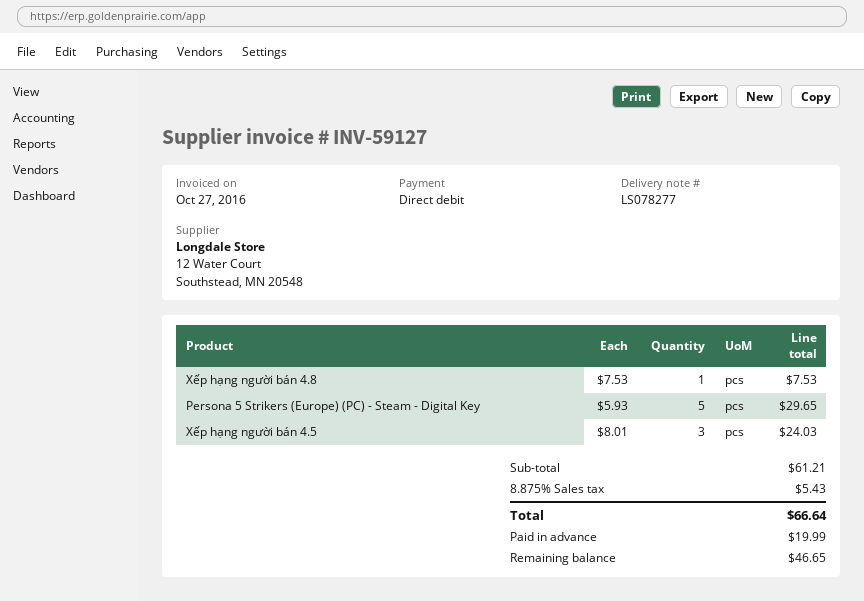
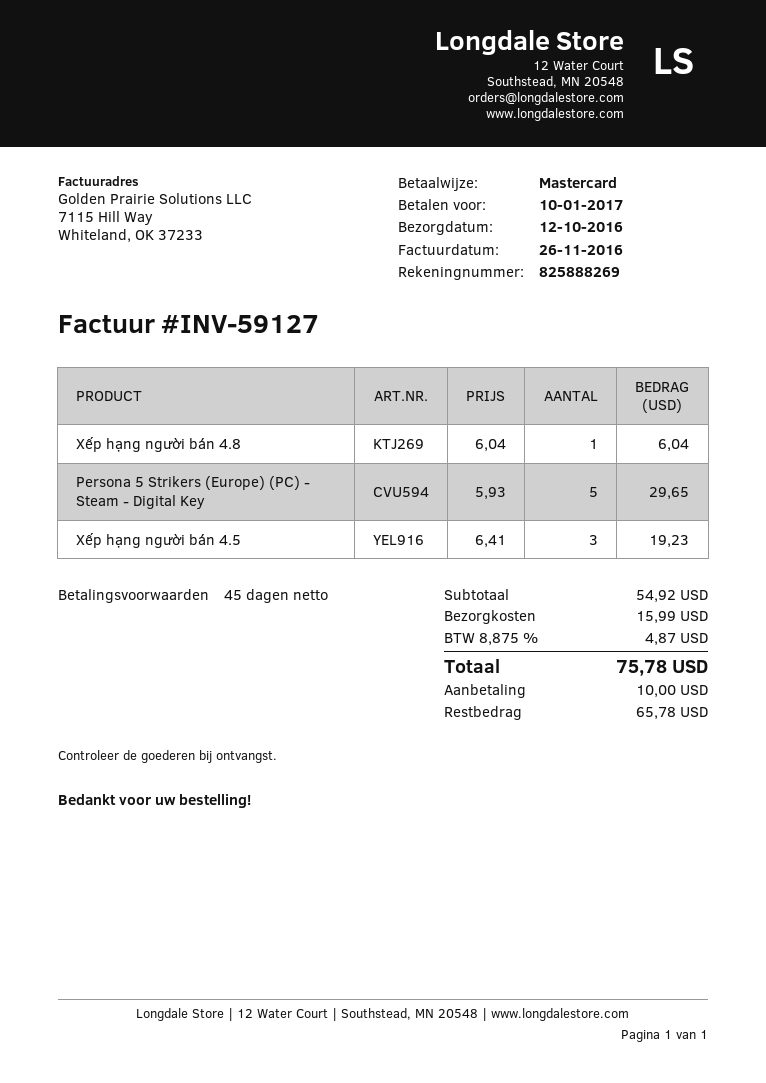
invoice date: 2016-10-27 -> 2016-11-26
payment method: direct debit -> Mastercard
Xếp hạng người bán 4.8: 1 x 7.53 = 7.53 -> 1 x 6.04 = 6.04
Xếp hạng người bán 4.5: 3 x 8.01 = 24.03 -> 3 x 6.41 = 19.23
subtotal: 61.21 -> 54.92
shipping: none -> 15.99
tax: 8.875% = 5.43 -> 8.875% = 4.87
total: 66.64 -> 75.78
deposit: 19.99 -> 10.00
balance: 46.65 -> 65.78

